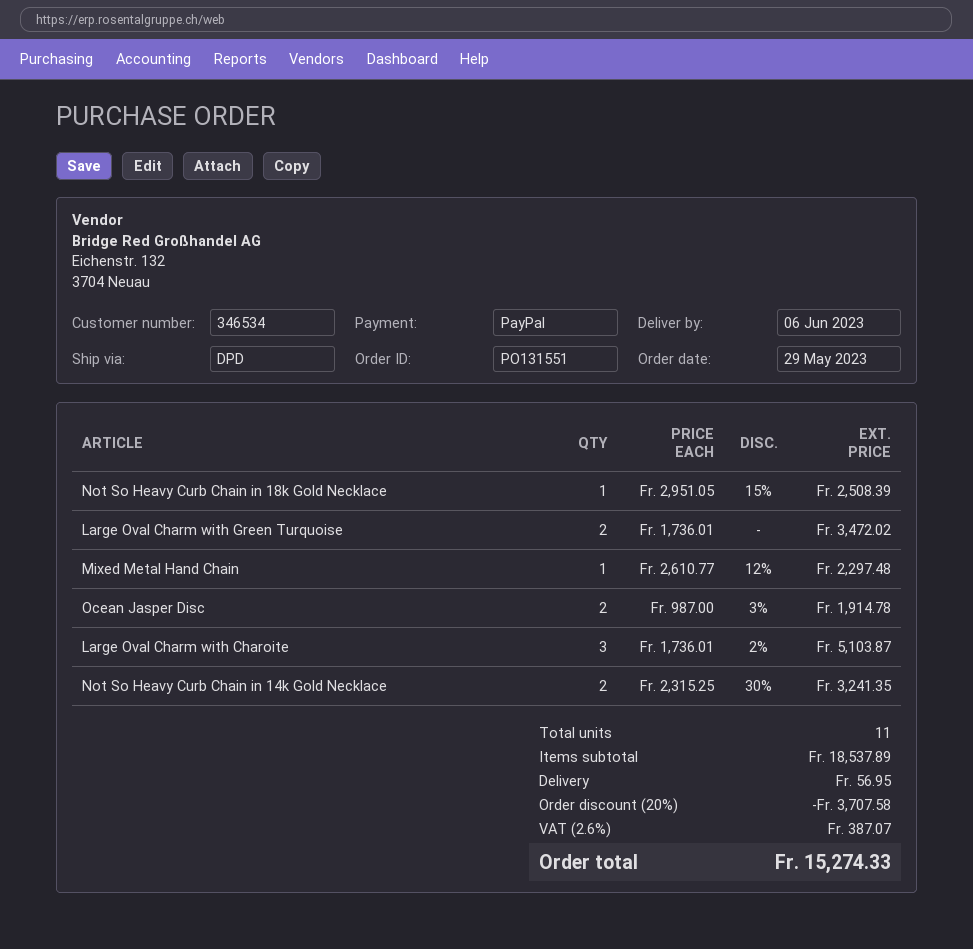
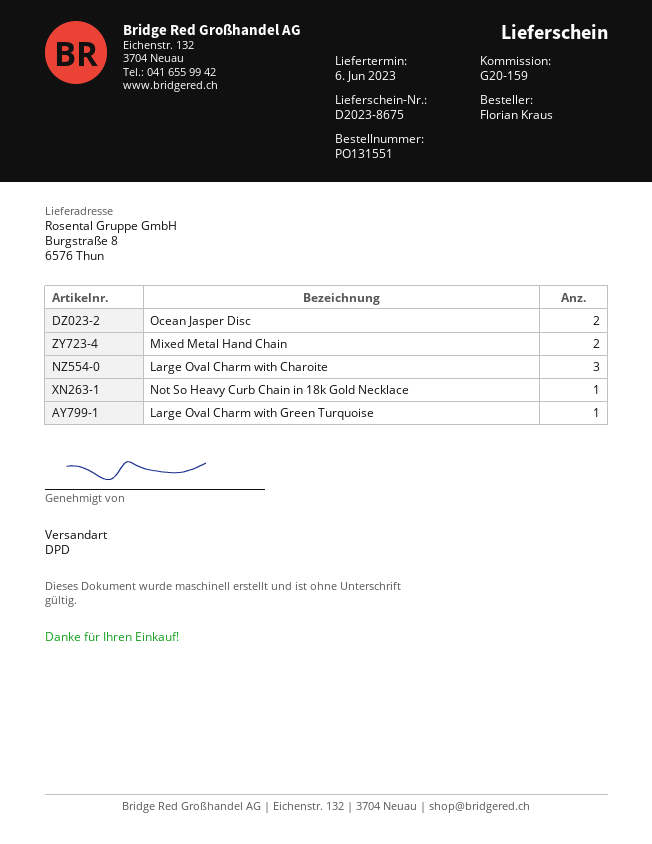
Large Oval Charm with Green Turquoise: 2 -> 1
Mixed Metal Hand Chain: 1 -> 2
Not So Heavy Curb Chain in 14k Gold Necklace: 2 -> none

